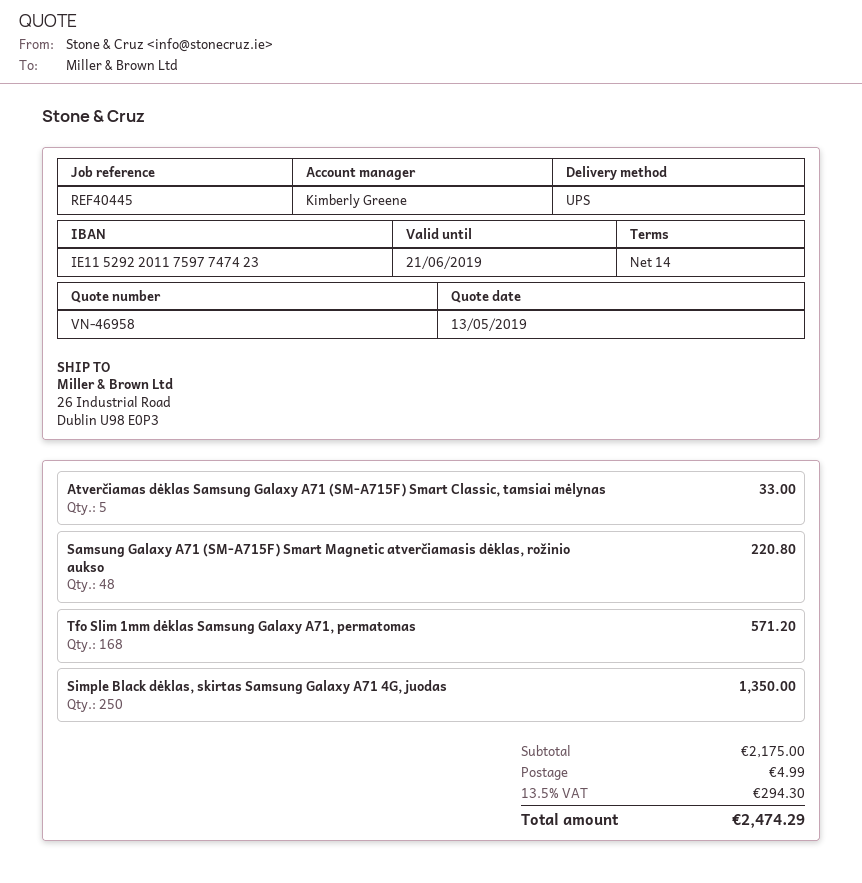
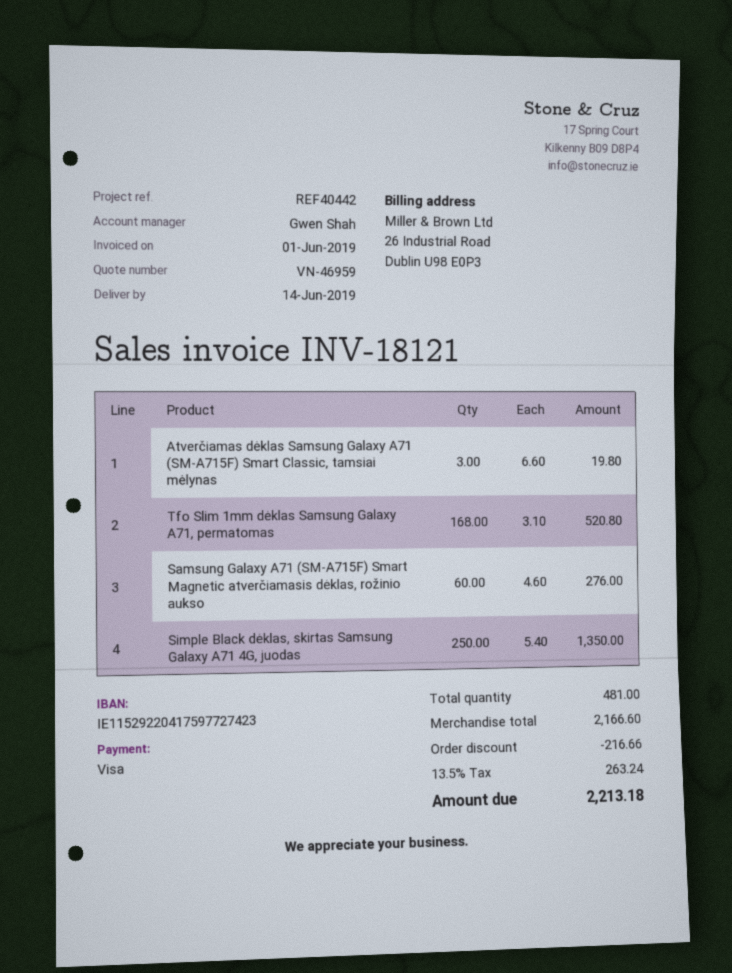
quote number: VN-46958 -> VN-46959
reference: REF40445 -> REF40442
sales rep: Kimberly Greene -> Gwen Shah
bank account: IE11529220117597747423 -> IE11529220417597727423
Atverčiamas dėklas Samsung Galaxy A71 (SM-A715F) Smart Classic, tamsiai mėlynas: 5 for 33.00 -> 3 for 19.80
Samsung Galaxy A71 (SM-A715F) Smart Magnetic atverčiamasis dėklas, rožinio aukso: 48 for 220.80 -> 60 for 276.00
Tfo Slim 1mm dėklas Samsung Galaxy A71, permatomas: 168 for 571.20 -> 168 for 520.80
subtotal: 2175.00 -> 2166.60
discount: none -> 216.66
shipping: 4.99 -> none
tax: 13.5% = 294.30 -> 13.5% = 263.24
total: 2474.29 -> 2213.18

